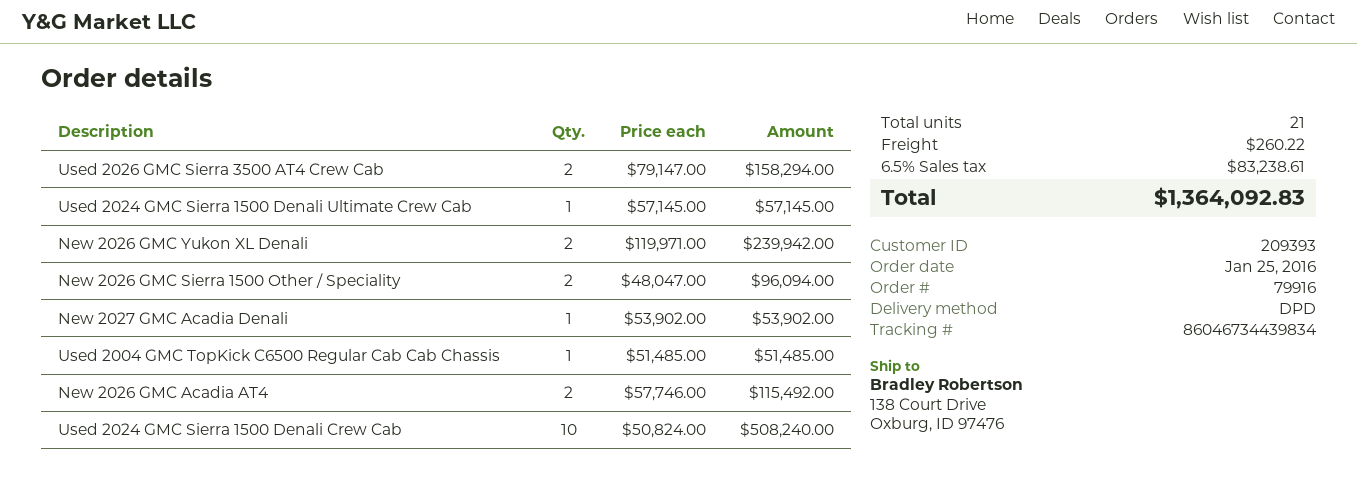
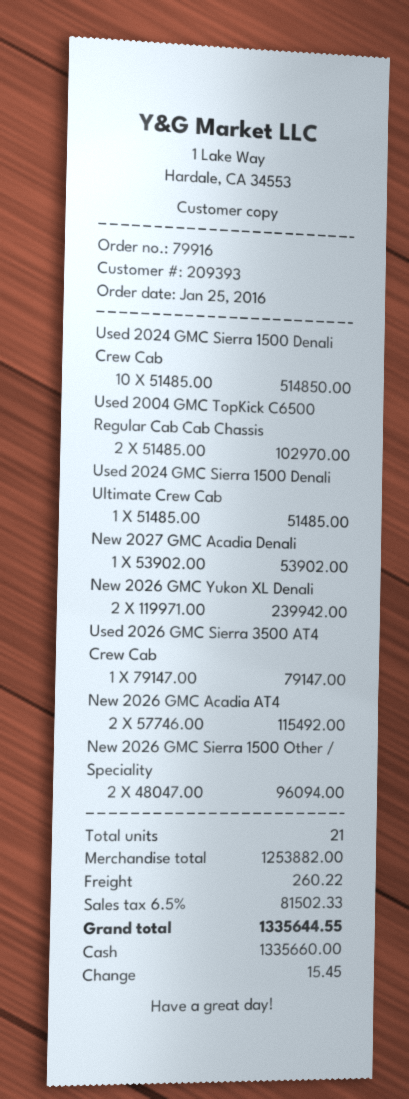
Used 2026 GMC Sierra 3500 AT4 Crew Cab: 2 x 79147.00 = 158294.00 -> 1 x 79147.00 = 79147.00
Used 2024 GMC Sierra 1500 Denali Ultimate Crew Cab: 1 x 57145.00 = 57145.00 -> 1 x 51485.00 = 51485.00
Used 2004 GMC TopKick C6500 Regular Cab Cab Chassis: 1 x 51485.00 = 51485.00 -> 2 x 51485.00 = 102970.00
Used 2024 GMC Sierra 1500 Denali Crew Cab: 10 x 50824.00 = 508240.00 -> 10 x 51485.00 = 514850.00
tax: 6.5% = 83238.61 -> 6.5% = 81502.33
total: 1364092.83 -> 1335644.55

